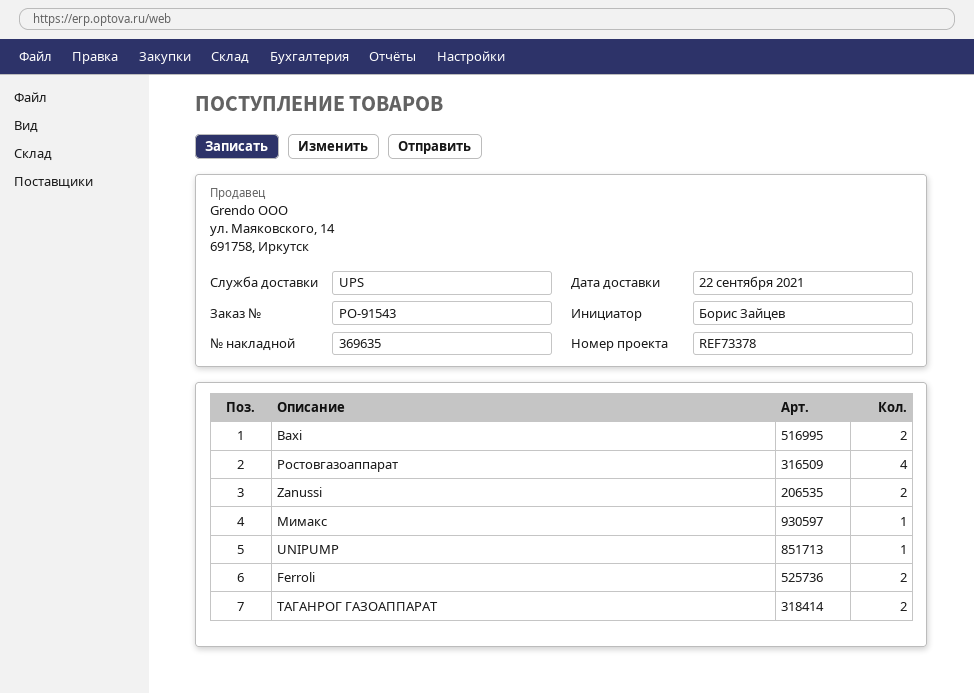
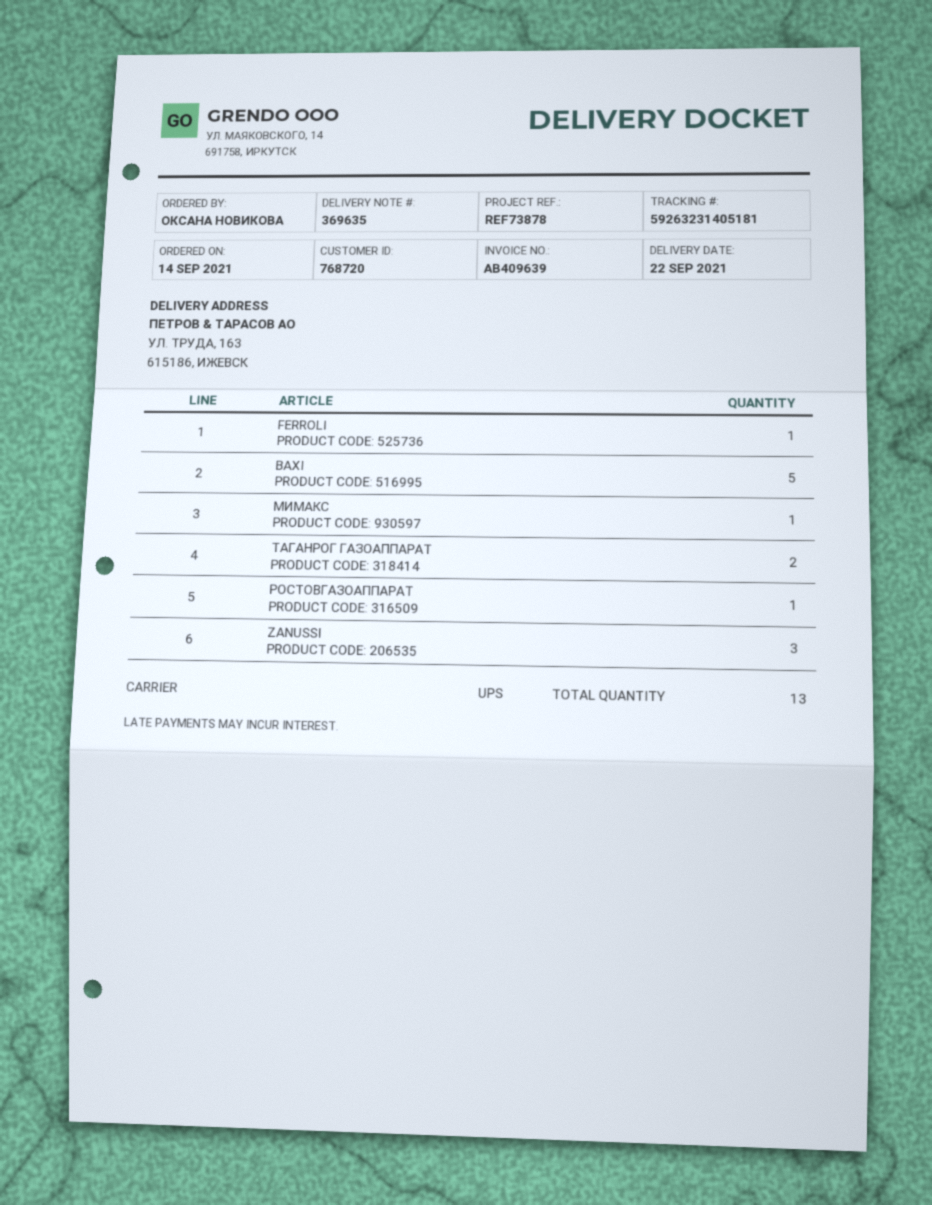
reference: REF73378 -> REF73878
ordered by: Борис Зайцев -> ОКСАНА НОВИКОВА
Baxi: 2 -> 5
Ростовгазоаппарат: 4 -> 1
Zanussi: 2 -> 3
UNIPUMP: 1 -> none
Ferroli: 2 -> 1

